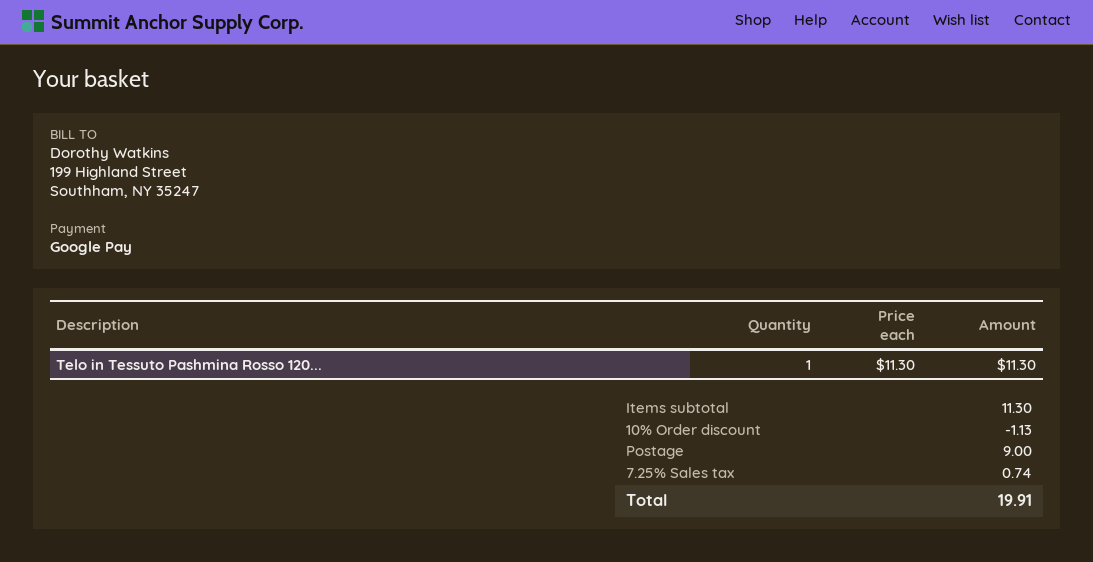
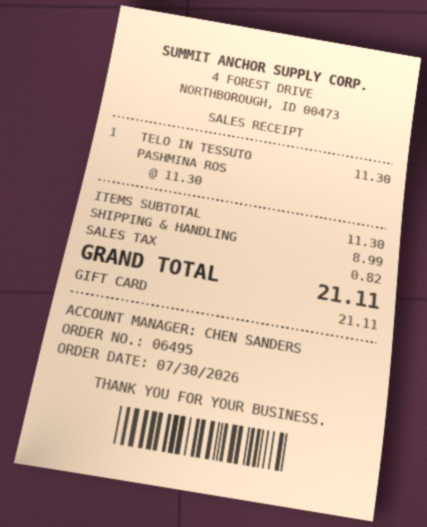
payment method: Google Pay -> gift card
discount: 10% = 1.13 -> none
shipping: 9.00 -> 8.99
tax: 0.74 -> 0.82
total: 19.91 -> 21.11

